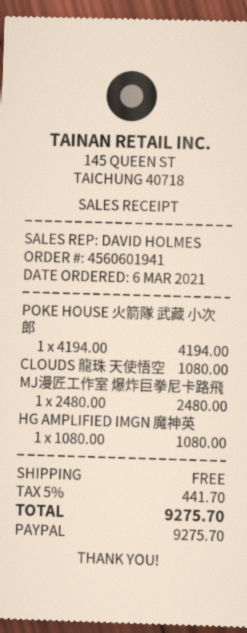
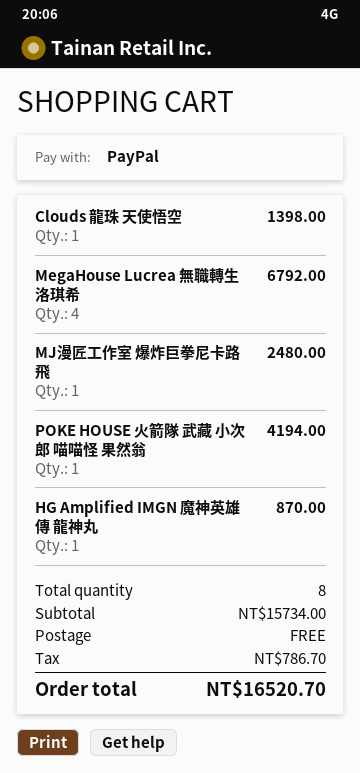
CLOUDS 龍珠 天使悟空: 1 for 1080.00 -> 1 for 1398.00
HG AMPLIFIED IMGN 魔神英: 1 for 1080.00 -> 1 for 870.00
MegaHouse Lucrea 無職轉生 洛琪希: none -> 4 for 6792.00
tax: 441.70 -> 786.70
total: 9275.70 -> 16520.70

